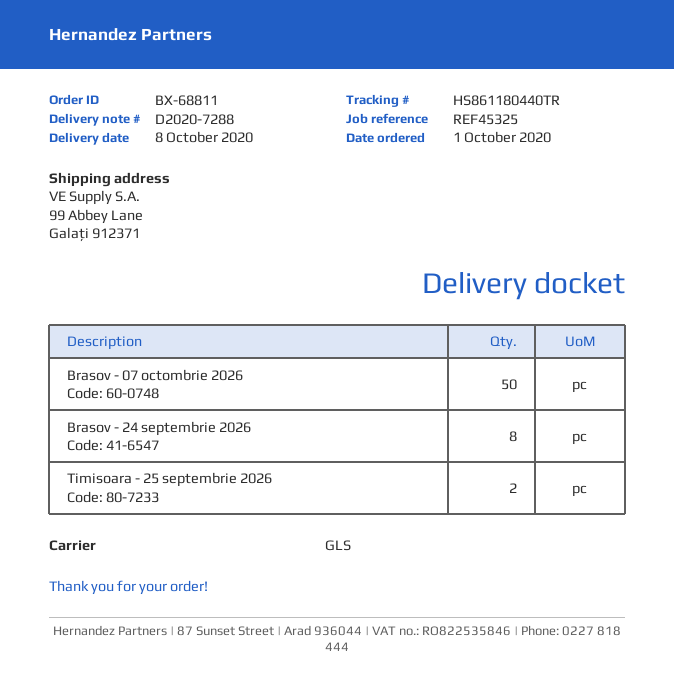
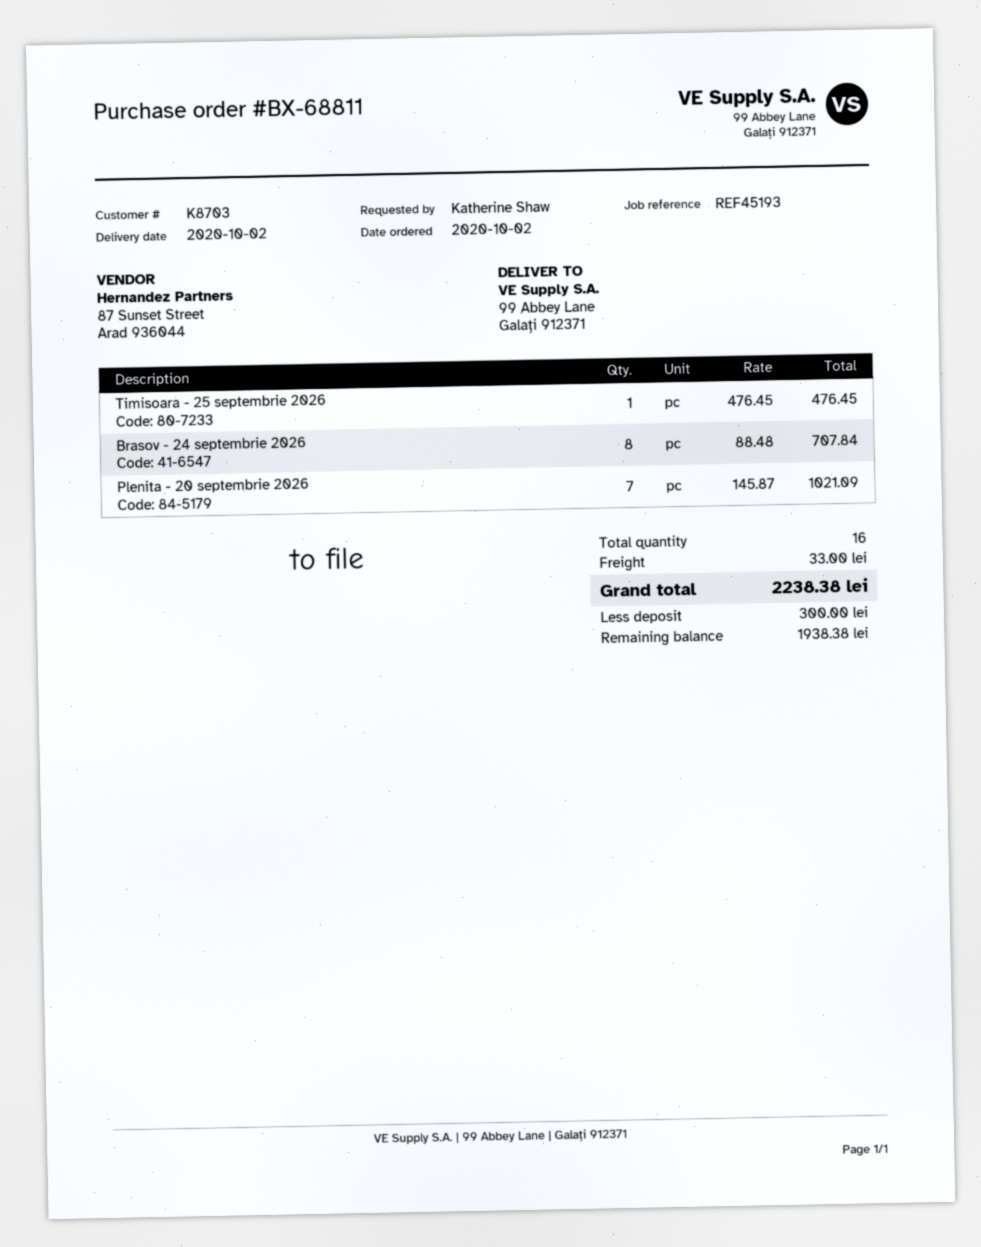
order date: 2020-10-01 -> 2020-10-02
delivery date: 2020-10-08 -> 2020-10-02
reference: REF45325 -> REF45193
Brasov - 07 octombrie 2026: 50 -> none
Timisoara - 25 septembrie 2026: 2 -> 1
Plenita - 20 septembrie 2026: none -> 7

